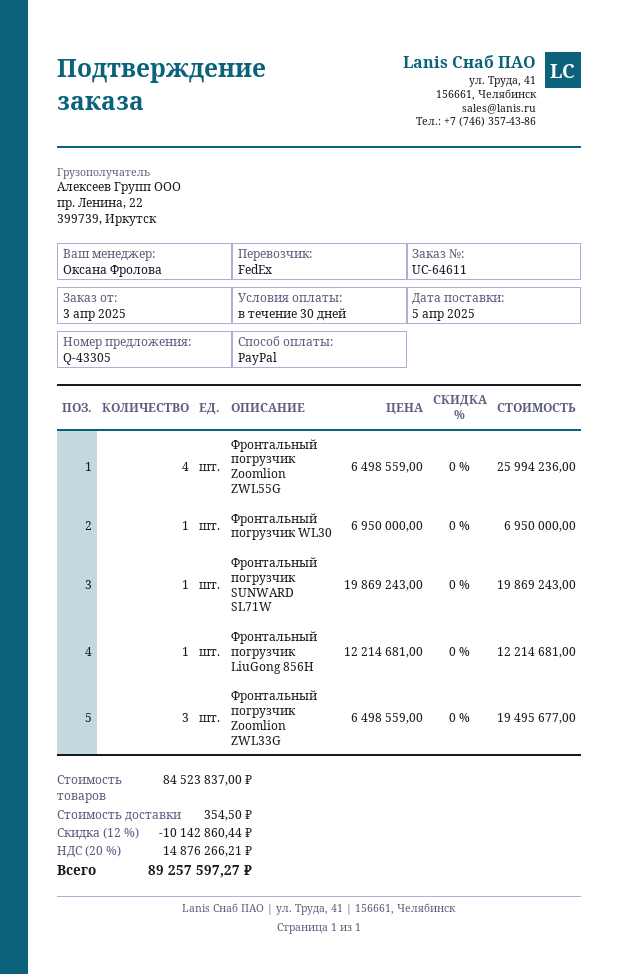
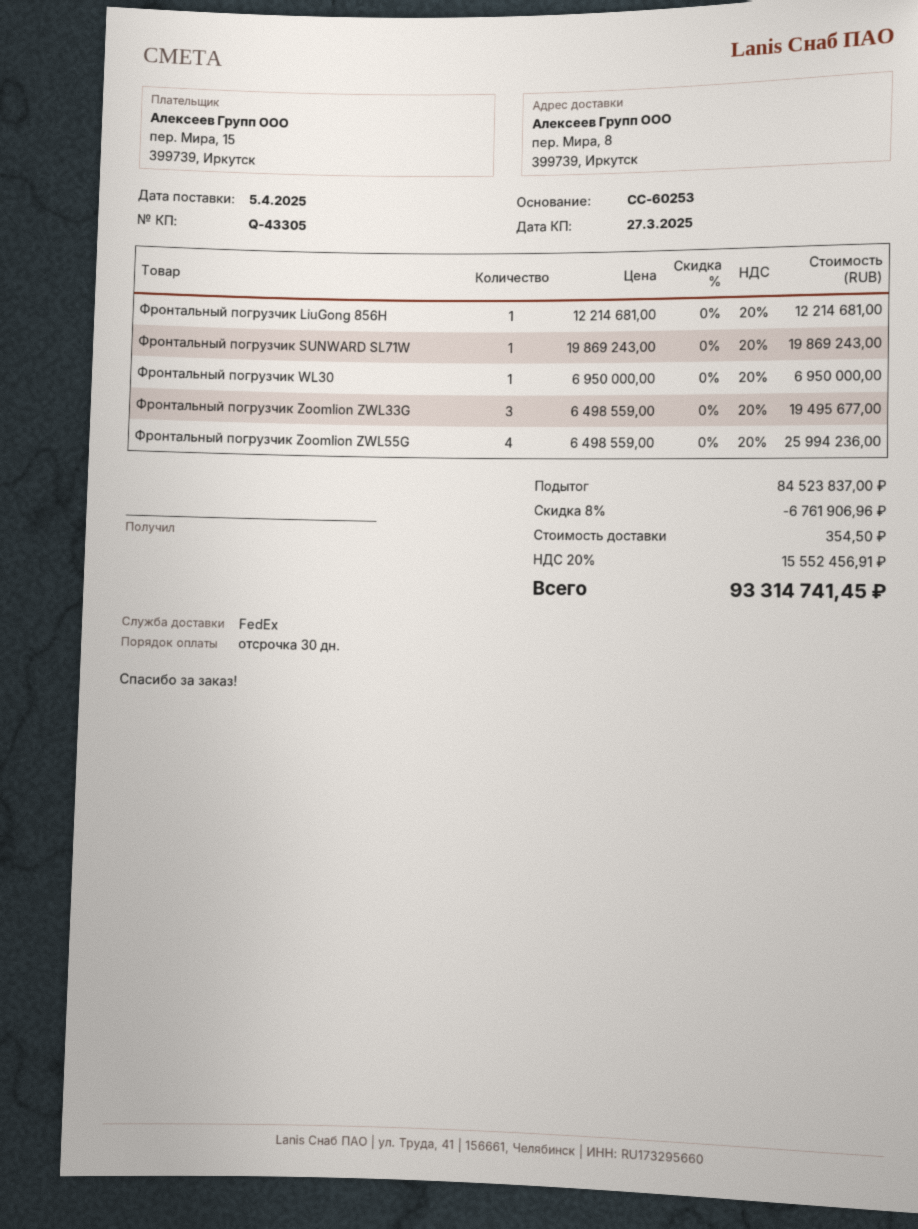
ship to: пр. Ленина, 22, 399739, Иркутск -> пер. Мира, 8, 399739, Иркутск
discount: 12% = 10142860.44 -> 8% = 6761906.96
tax: 20% = 14876266.21 -> 20% = 15552456.91
total: 89257597.27 -> 93314741.45

